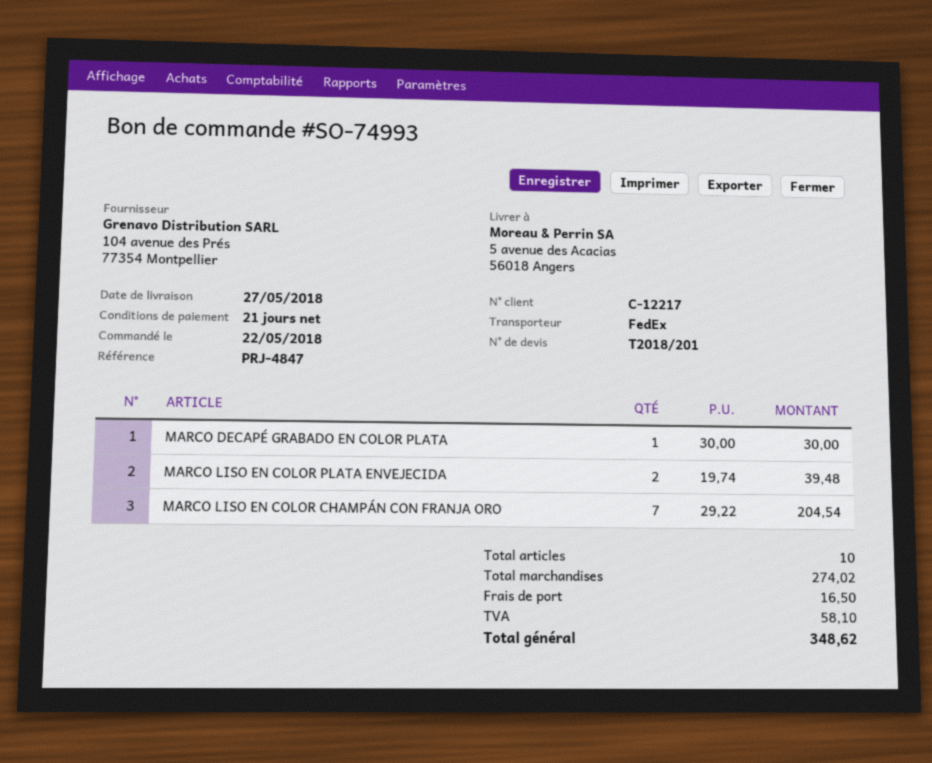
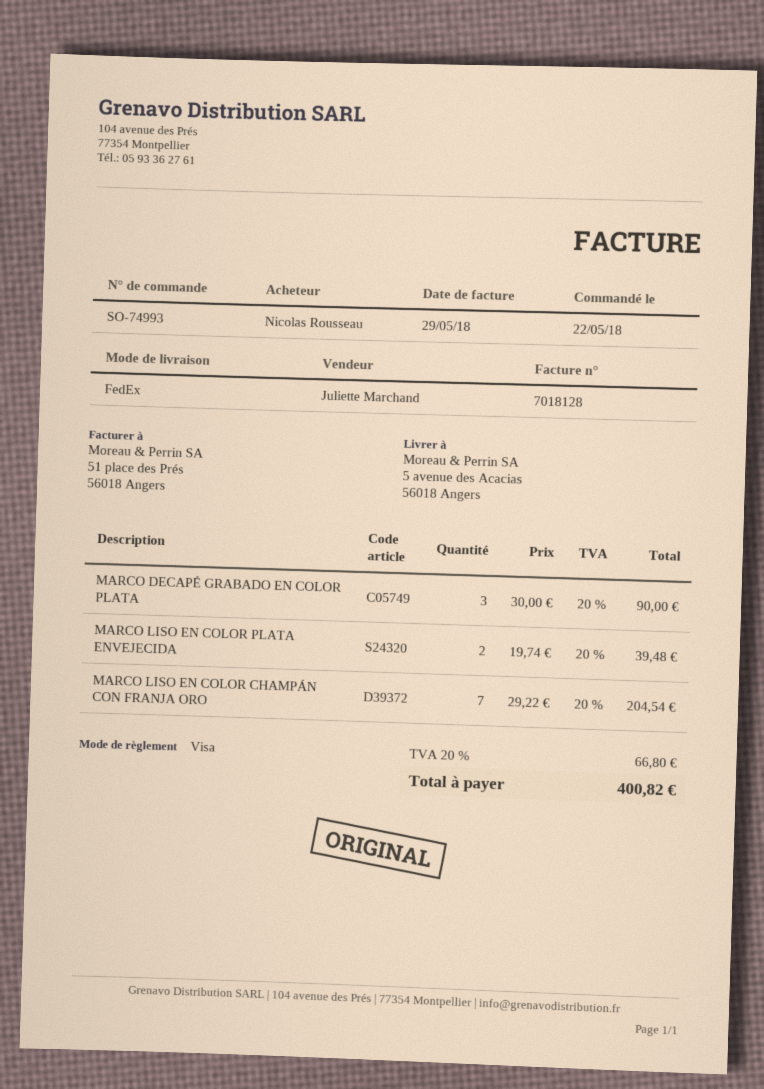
MARCO DECAPÉ GRABADO EN COLOR PLATA: 1 x 30.00 = 30.00 -> 3 x 30.00 = 90.00
shipping: 16.50 -> none
tax: 58.10 -> 66.80
total: 348.62 -> 400.82

